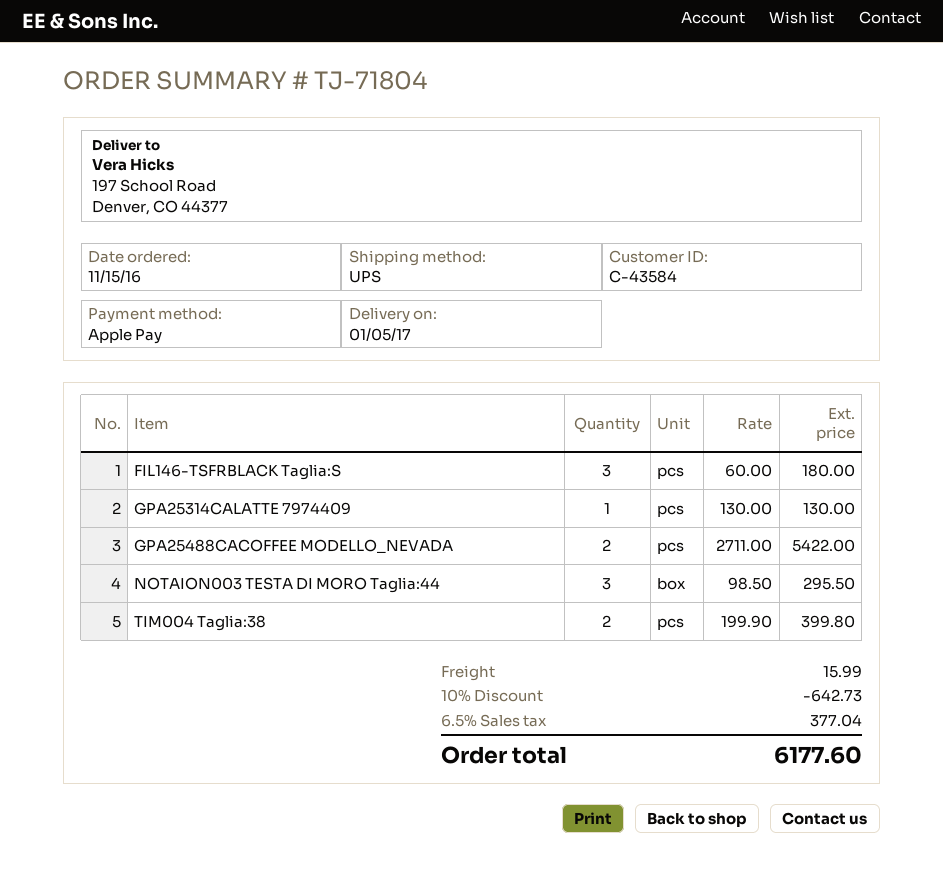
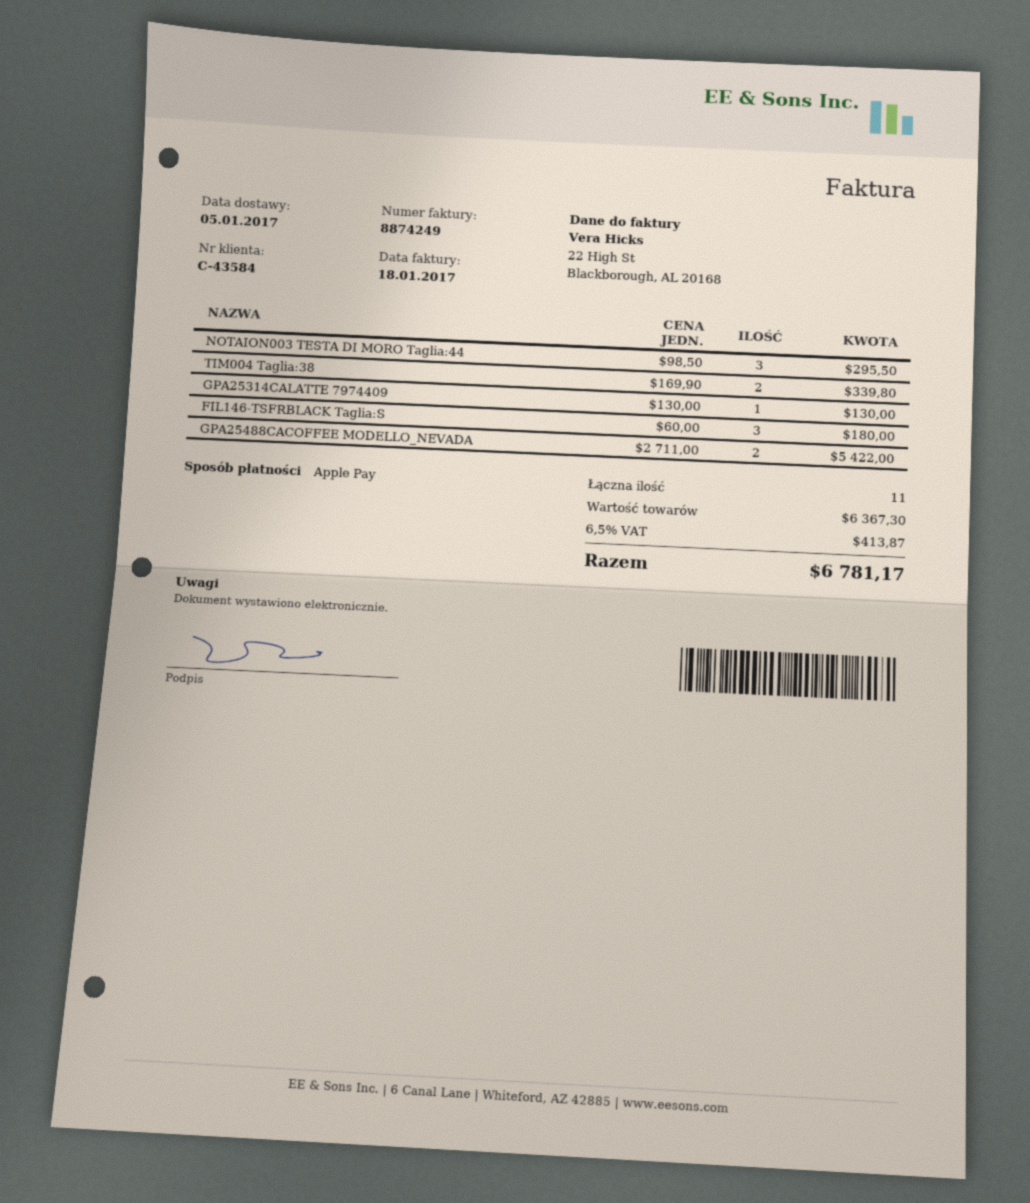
TIM004 Taglia:38: 2 x 199.90 = 399.80 -> 2 x 169.90 = 339.80
discount: 10% = 642.73 -> none
shipping: 15.99 -> none
tax: 6.5% = 377.04 -> 6.5% = 413.87
total: 6177.60 -> 6781.17

